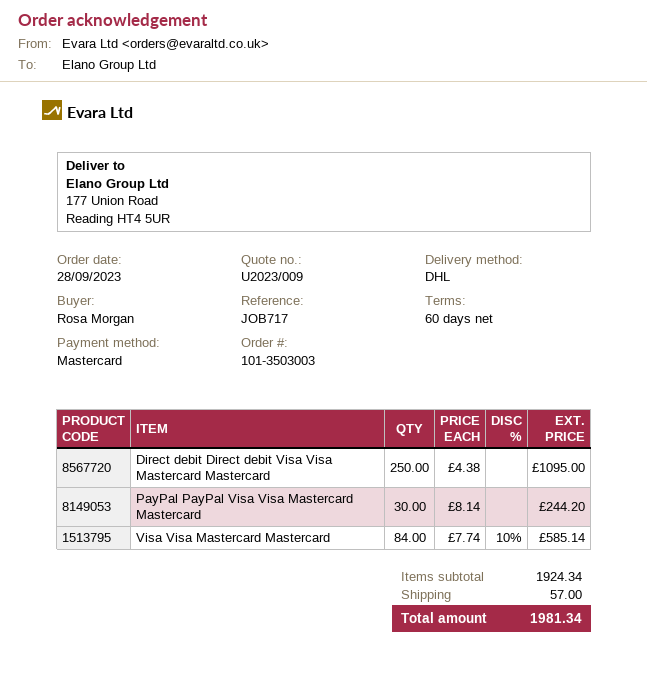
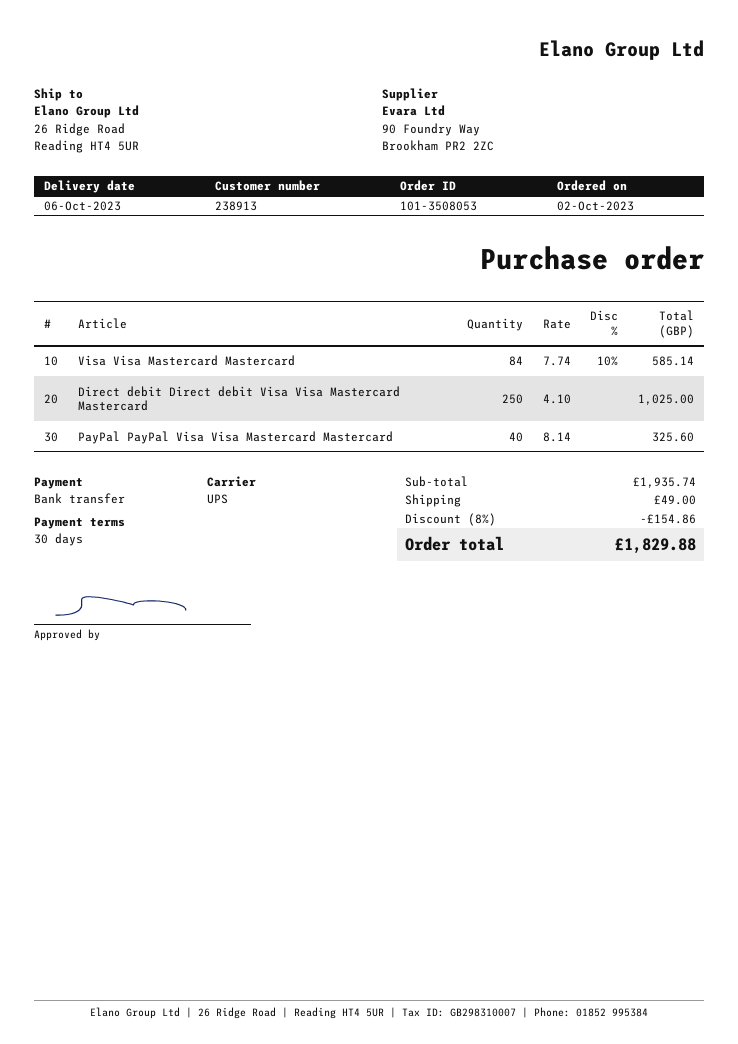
order number: 101-3503003 -> 101-3508053
order date: 2023-09-28 -> 2023-10-02
payment terms: 60 days -> 30 days
payment method: Mastercard -> bank transfer
shipping method: DHL -> UPS
ship to: 177 Union Road, Reading HT4 5UR -> 26 Ridge Road, Reading HT4 5UR
Direct debit Direct debit Visa Visa Mastercard Mastercard: 250 x 4.38 = 1095.00 -> 250 x 4.10 = 1025.00
PayPal PayPal Visa Visa Mastercard Mastercard: 30 x 8.14 = 244.20 -> 40 x 8.14 = 325.60
subtotal: 1924.34 -> 1935.74
discount: none -> 8% = 154.86
shipping: 57.00 -> 49.00
total: 1981.34 -> 1829.88

